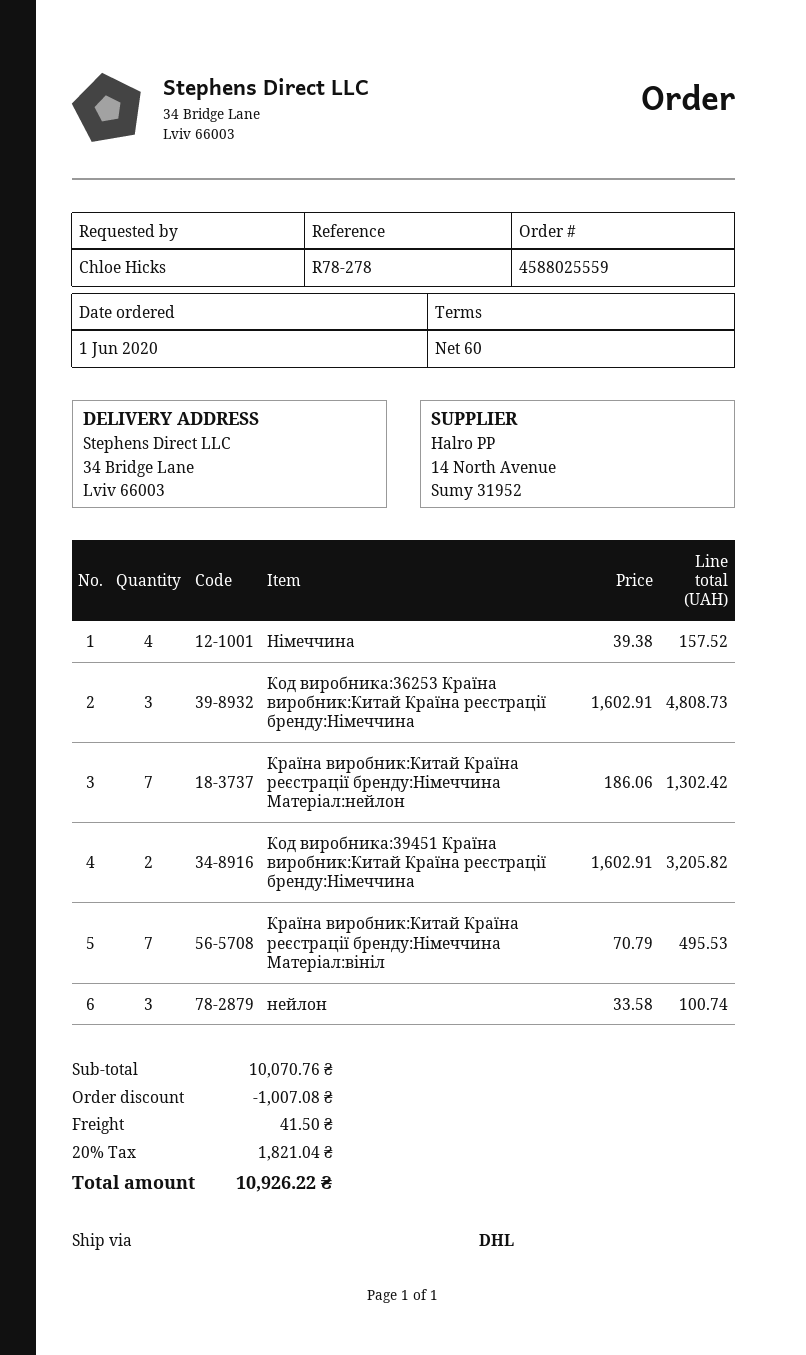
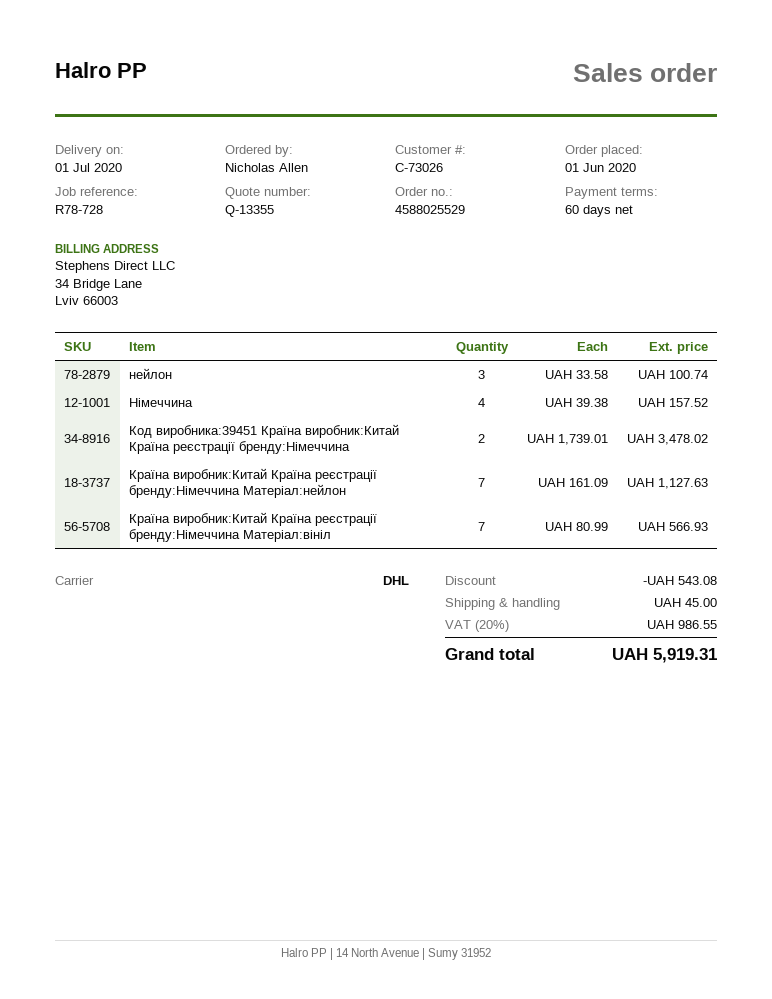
order number: 4588025559 -> 4588025529
reference: R78-278 -> R78-728
ordered by: Chloe Hicks -> Nicholas Allen
Код виробника:36253 Країна виробник:Китай Країна реєстрації бренду:Німеччина: 3 x 1602.91 = 4808.73 -> none
Країна виробник:Китай Країна реєстрації бренду:Німеччина Матеріал:нейлон: 7 x 186.06 = 1302.42 -> 7 x 161.09 = 1127.63
Код виробника:39451 Країна виробник:Китай Країна реєстрації бренду:Німеччина: 2 x 1602.91 = 3205.82 -> 2 x 1739.01 = 3478.02
Країна виробник:Китай Країна реєстрації бренду:Німеччина Матеріал:вініл: 7 x 70.79 = 495.53 -> 7 x 80.99 = 566.93
discount: 1007.08 -> 543.08
shipping: 41.50 -> 45.00
tax: 20% = 1821.04 -> 20% = 986.55
total: 10926.22 -> 5919.31

